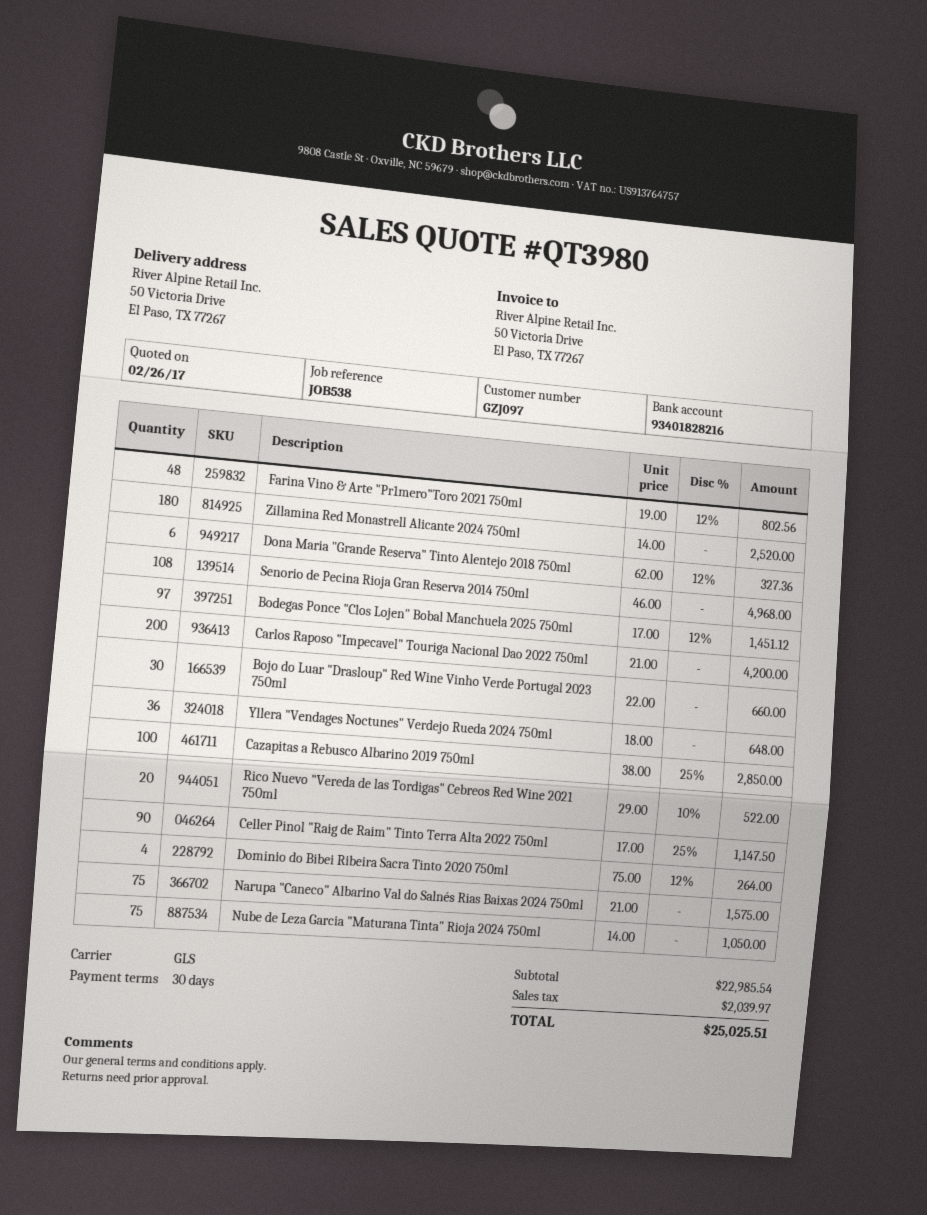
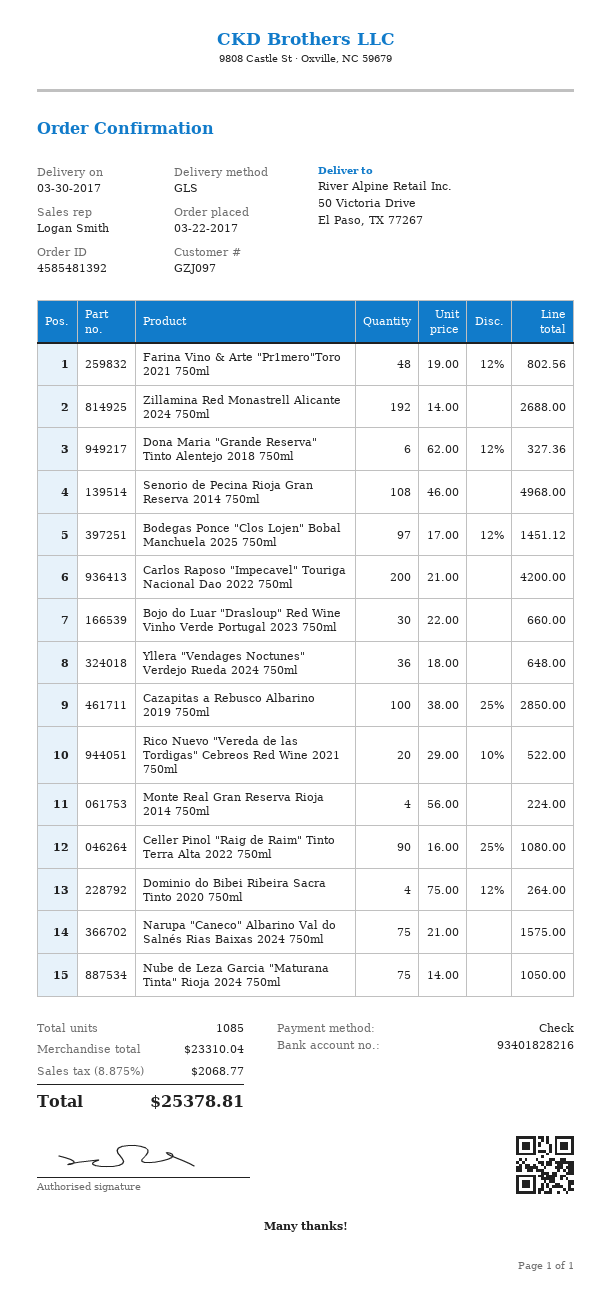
Zillamina Red Monastrell Alicante 2024 750ml: 180 x 14.00 = 2520.00 -> 192 x 14.00 = 2688.00
Celler Pinol "Raig de Raim" Tinto Terra Alta 2022 750ml: 90 x 17.00 - 25% = 1147.50 -> 90 x 16.00 - 25% = 1080.00
Monte Real Gran Reserva Rioja 2014 750ml: none -> 4 x 56.00 = 224.00
subtotal: 22985.54 -> 23310.04
tax: 2039.97 -> 2068.77
total: 25025.51 -> 25378.81

